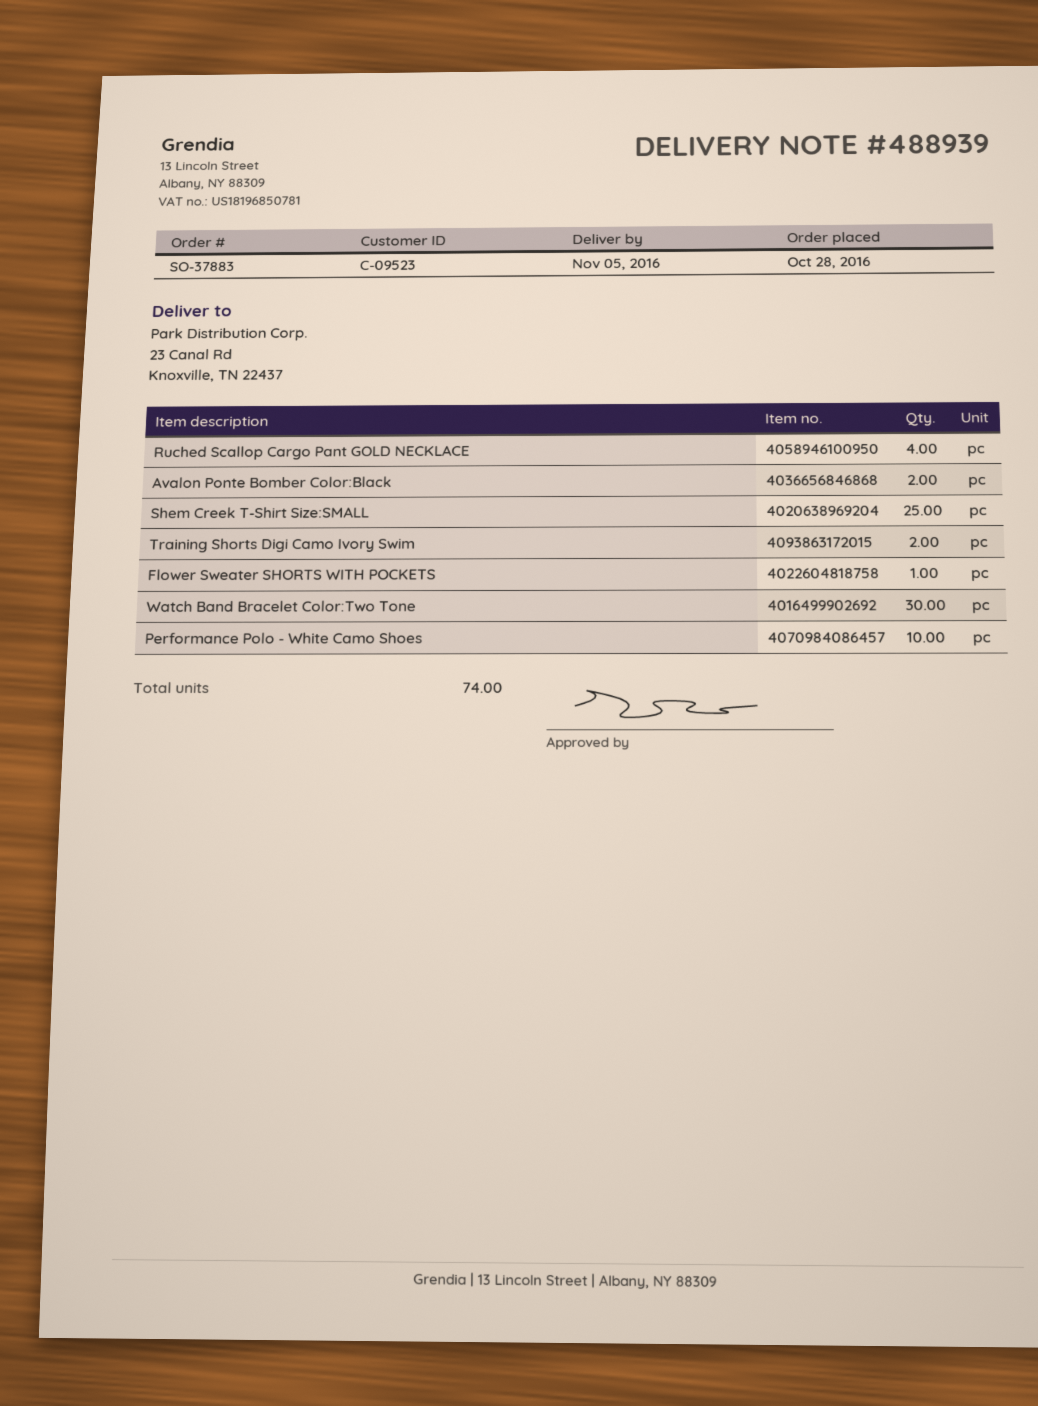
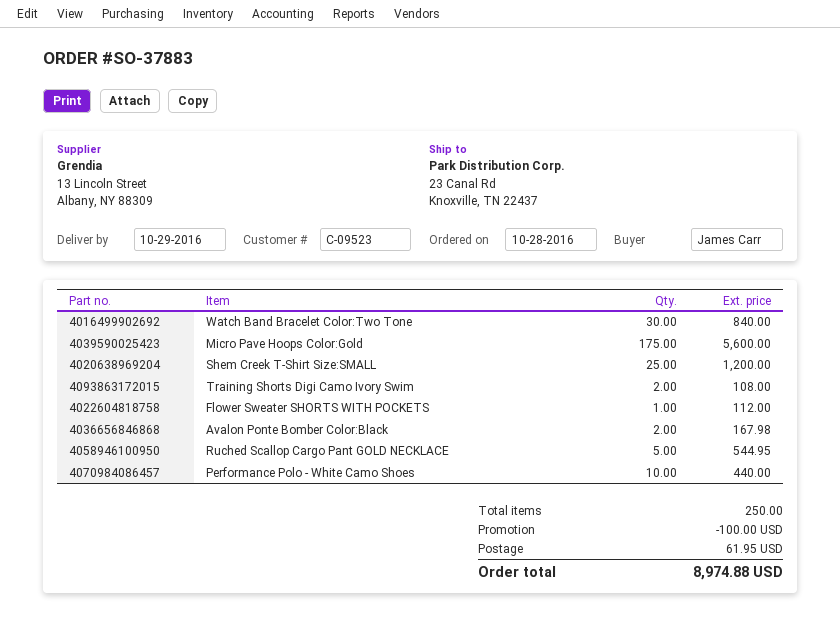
delivery date: 2016-11-05 -> 2016-10-29
Ruched Scallop Cargo Pant GOLD NECKLACE: 4 -> 5
Micro Pave Hoops Color:Gold: none -> 175
total quantity: 74 -> 250

